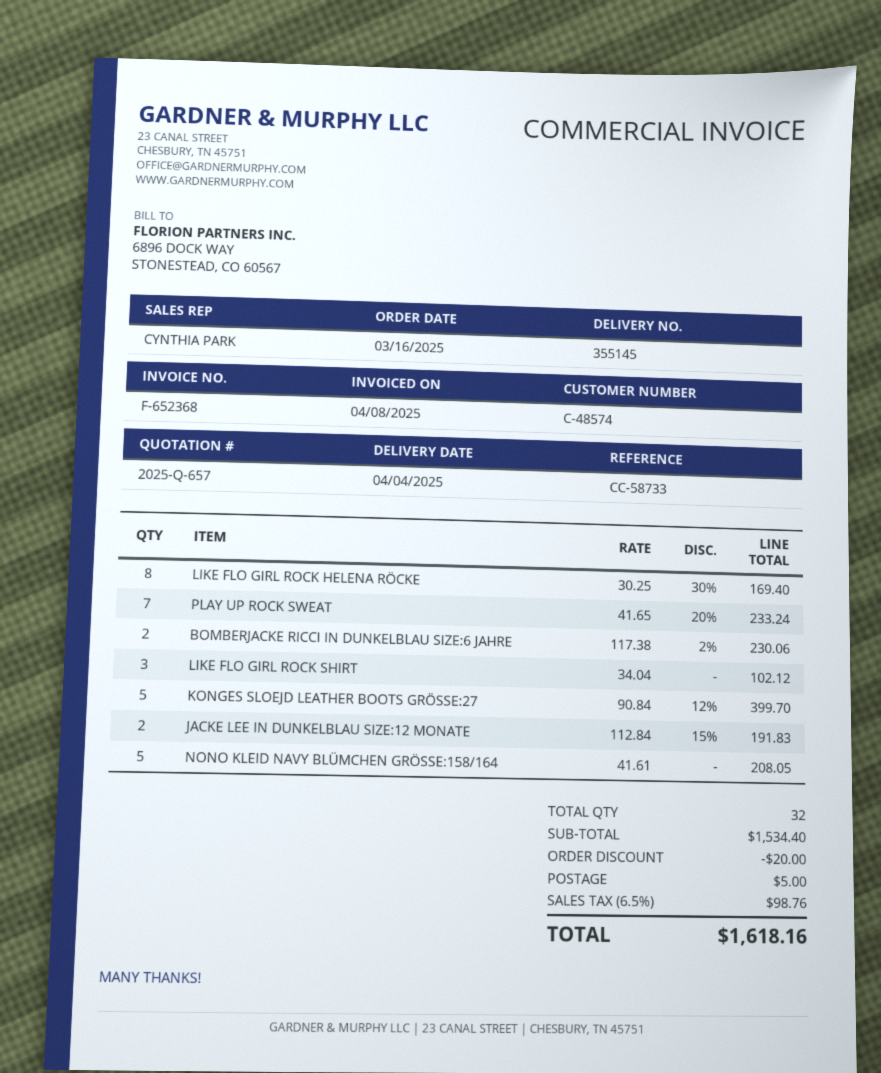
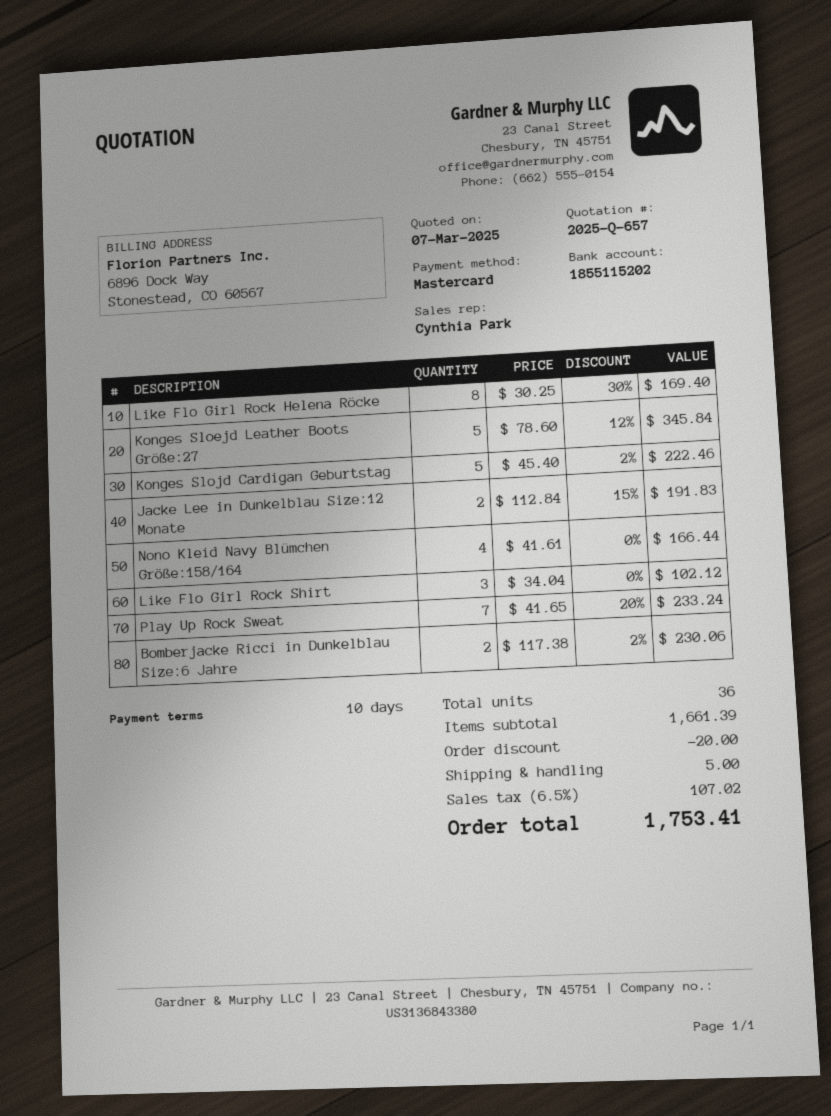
KONGES SLOEJD LEATHER BOOTS GRÖSSE:27: 5 x 90.84 - 12% = 399.70 -> 5 x 78.60 - 12% = 345.84
NONO KLEID NAVY BLÜMCHEN GRÖSSE:158/164: 5 x 41.61 = 208.05 -> 4 x 41.61 = 166.44
Konges Slojd Cardigan Geburtstag: none -> 5 x 45.40 - 2% = 222.46
total quantity: 32 -> 36
subtotal: 1534.40 -> 1661.39
tax: 6.5% = 98.76 -> 6.5% = 107.02
total: 1618.16 -> 1753.41

